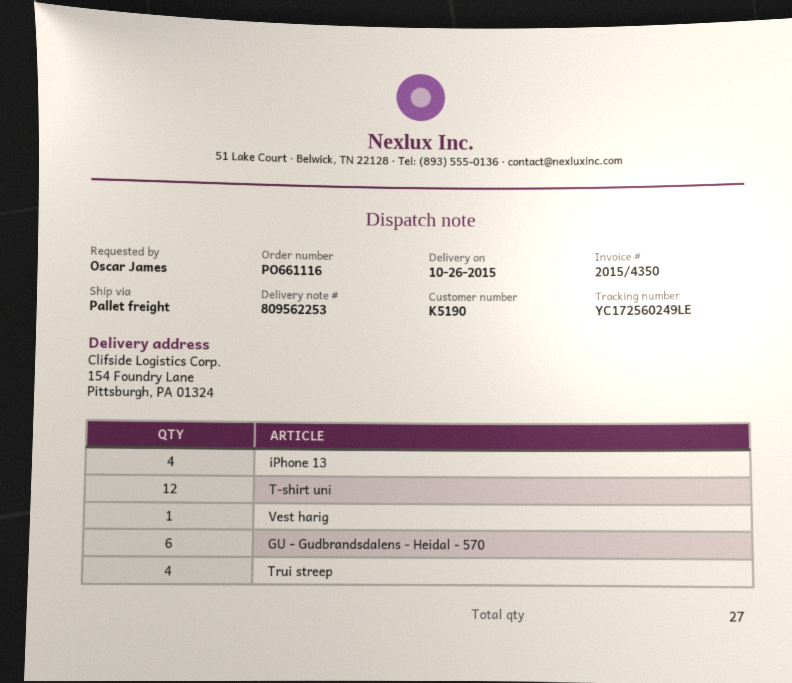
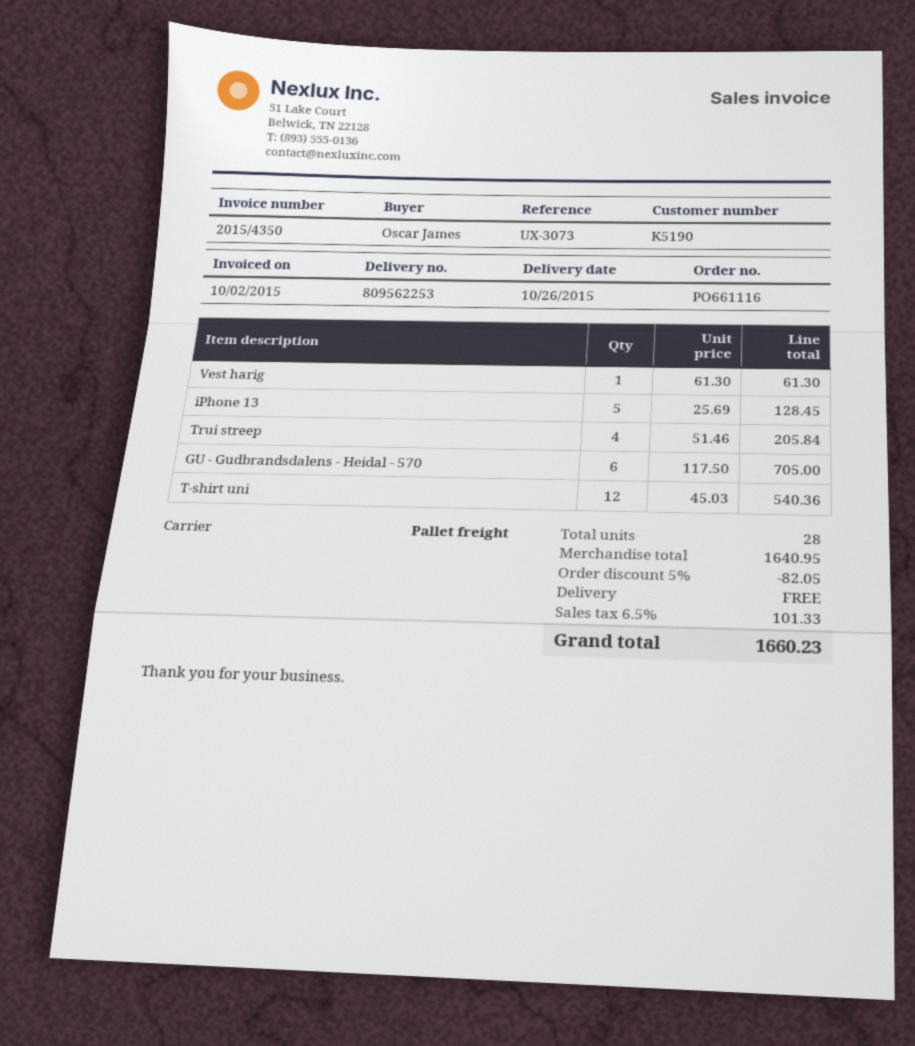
iPhone 13: 4 -> 5
total quantity: 27 -> 28

